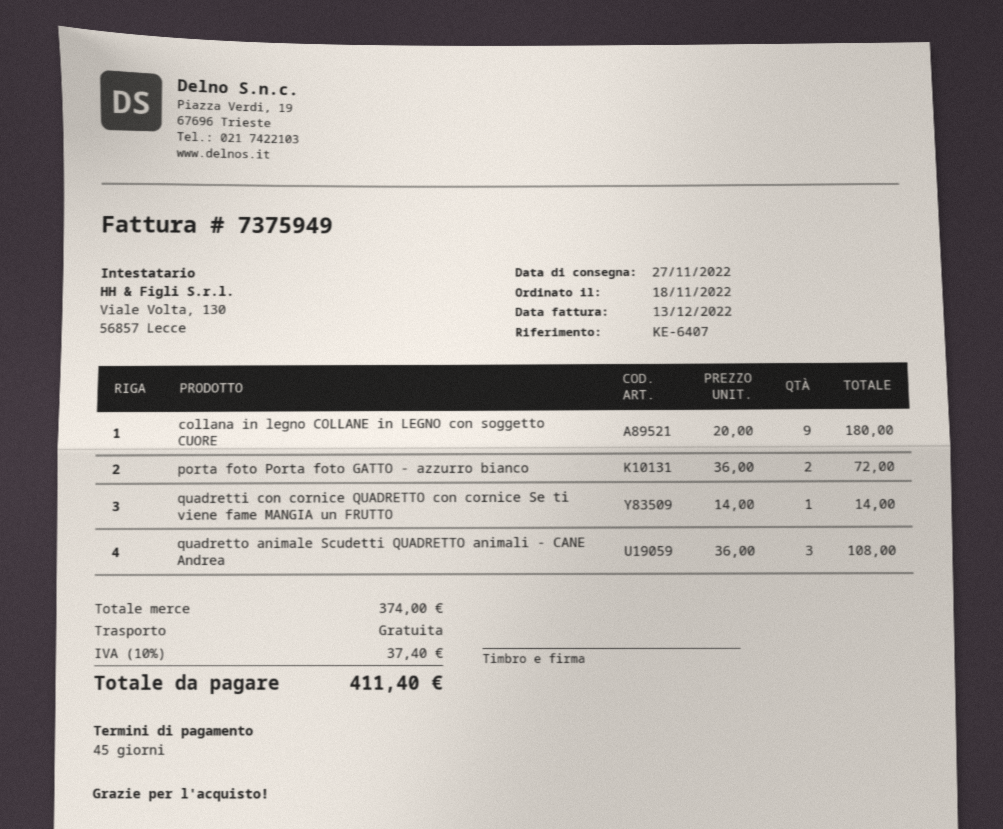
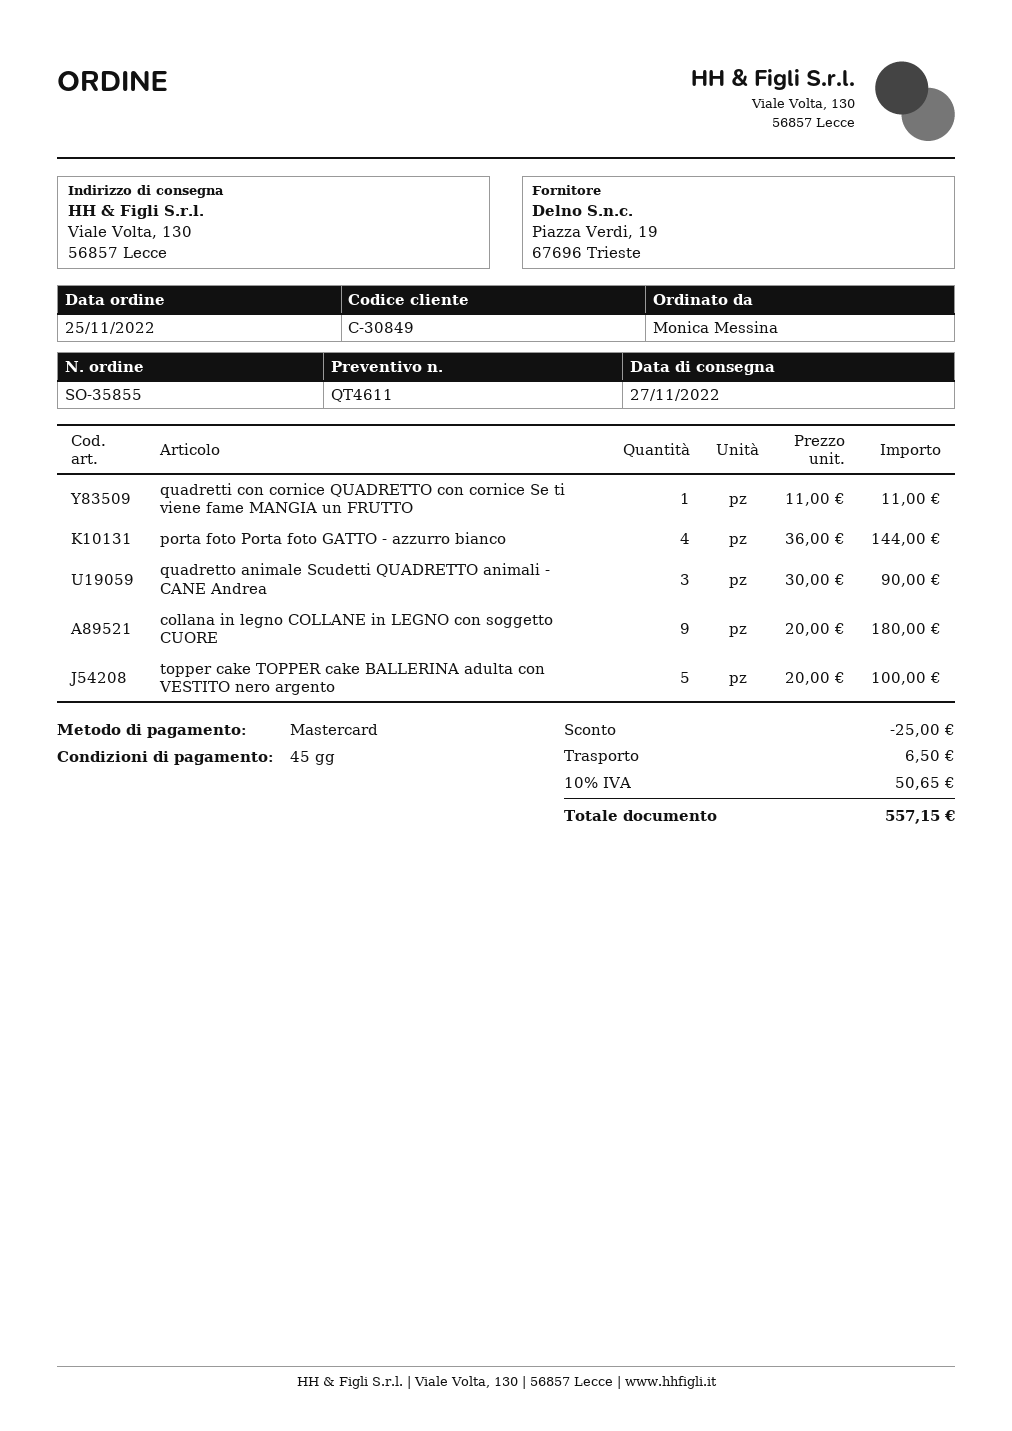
order date: 2022-11-18 -> 2022-11-25
porta foto Porta foto GATTO - azzurro bianco: 2 x 36.00 = 72.00 -> 4 x 36.00 = 144.00
quadretti con cornice QUADRETTO con cornice Se ti viene fame MANGIA un FRUTTO: 1 x 14.00 = 14.00 -> 1 x 11.00 = 11.00
quadretto animale Scudetti QUADRETTO animali - CANE Andrea: 3 x 36.00 = 108.00 -> 3 x 30.00 = 90.00
topper cake TOPPER cake BALLERINA adulta con VESTITO nero argento: none -> 5 x 20.00 = 100.00
discount: none -> 25.00
shipping: 0.00 -> 6.50
tax: 10% = 37.40 -> 10% = 50.65
total: 411.40 -> 557.15

